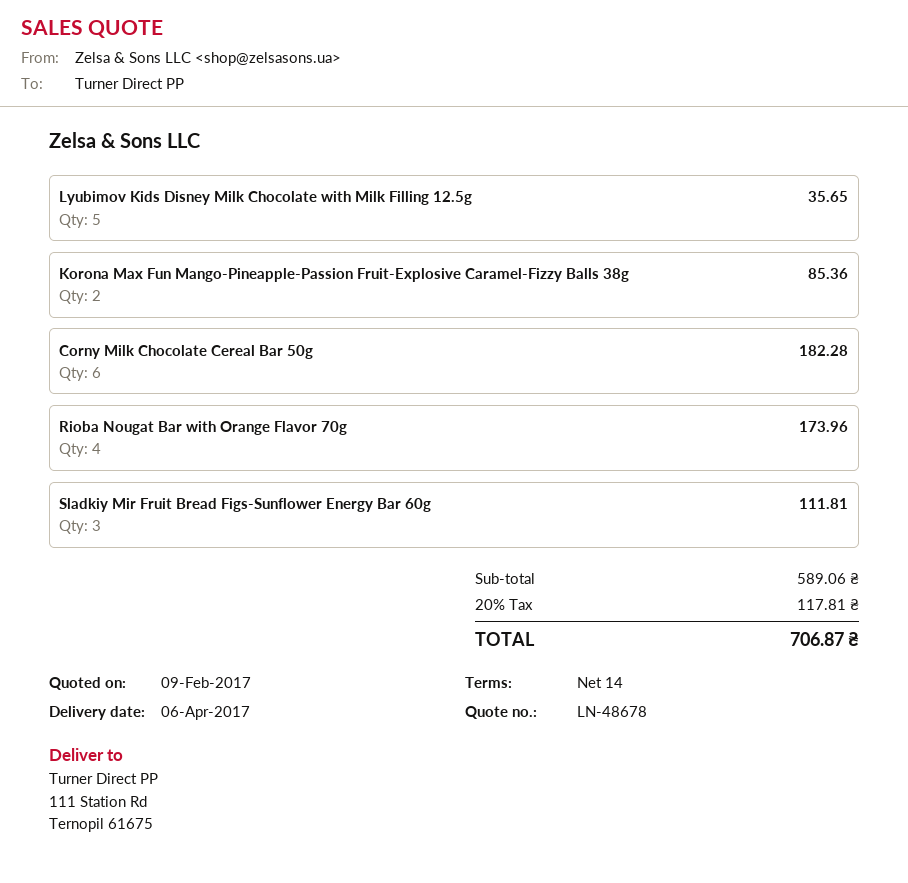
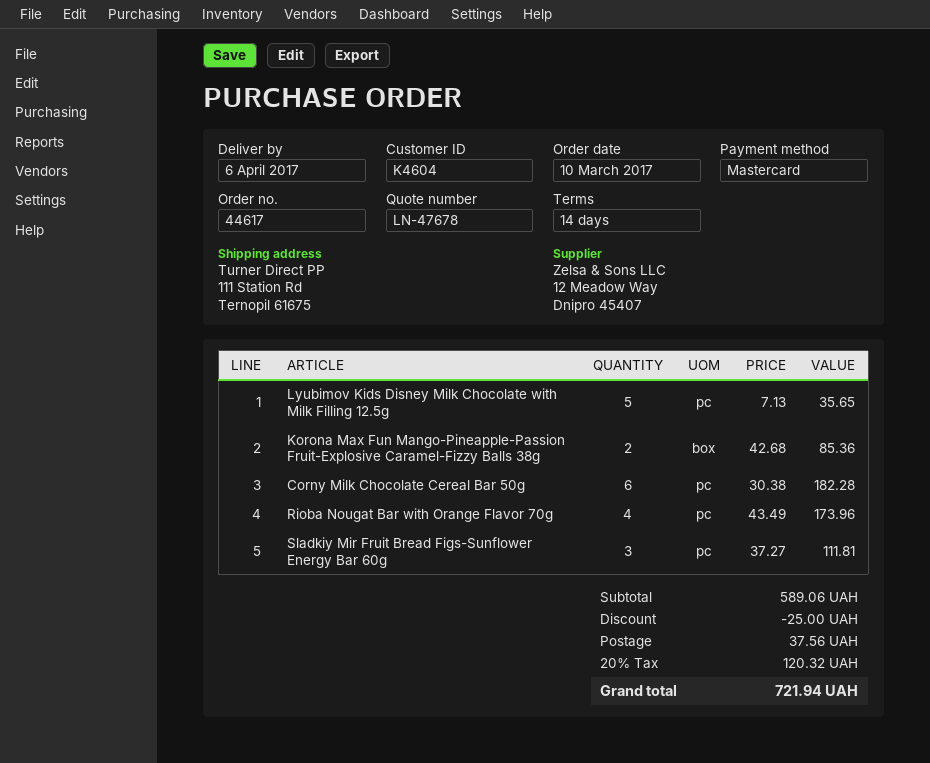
quote number: LN-48678 -> LN-47678
discount: none -> 25.00
shipping: none -> 37.56
tax: 20% = 117.81 -> 20% = 120.32
total: 706.87 -> 721.94

